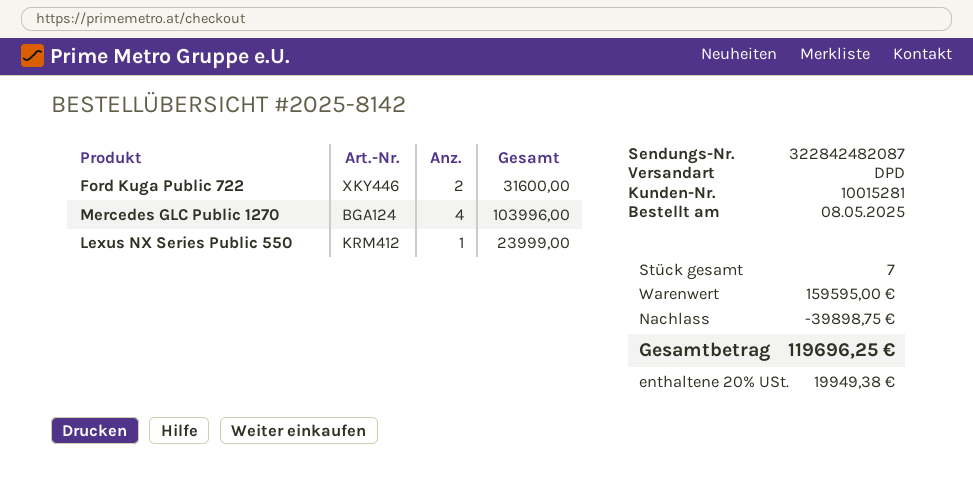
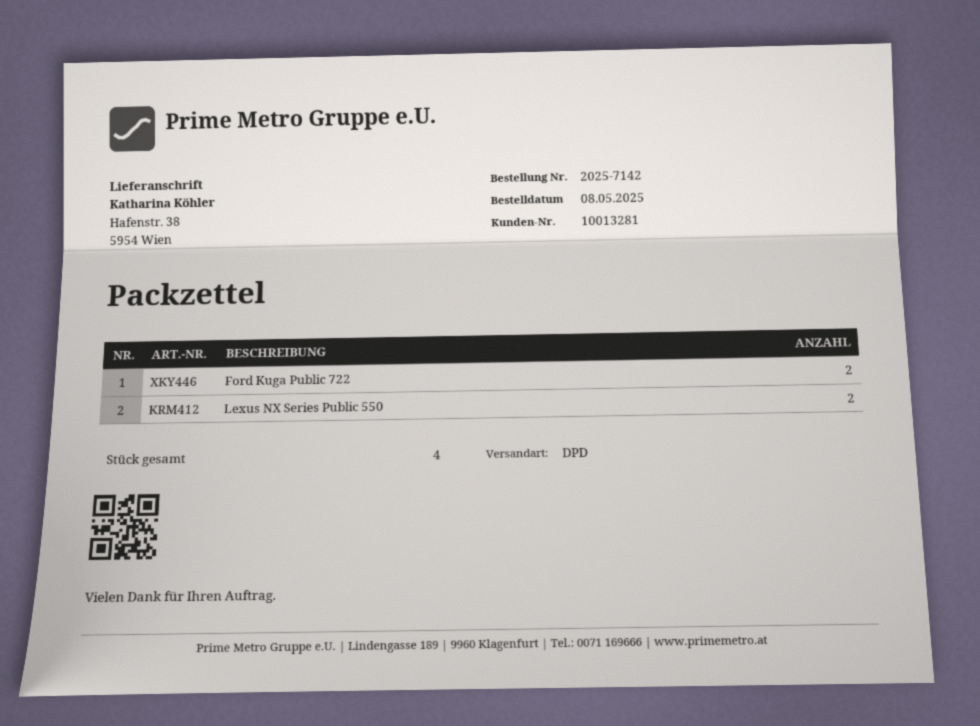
order number: 2025-8142 -> 2025-7142
customer number: 10015281 -> 10013281
Mercedes GLC Public 1270: 4 -> none
Lexus NX Series Public 550: 1 -> 2
total quantity: 7 -> 4

